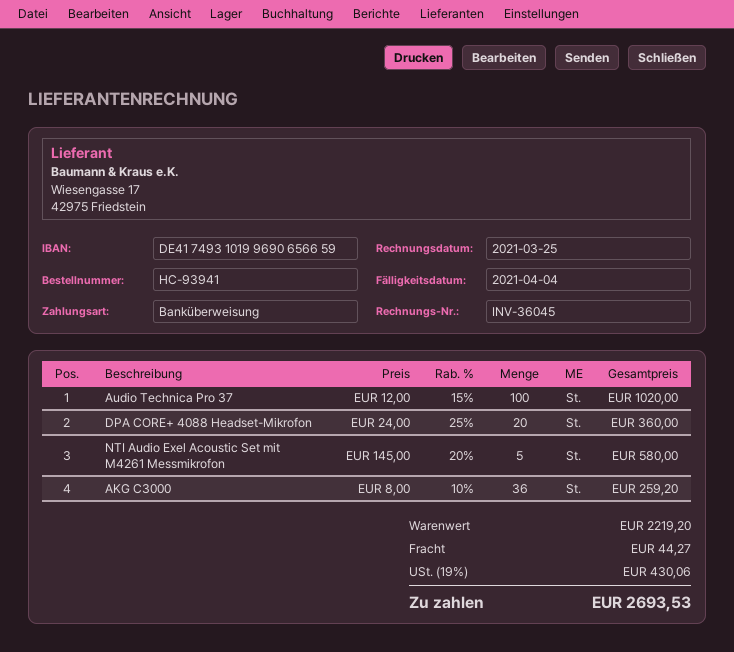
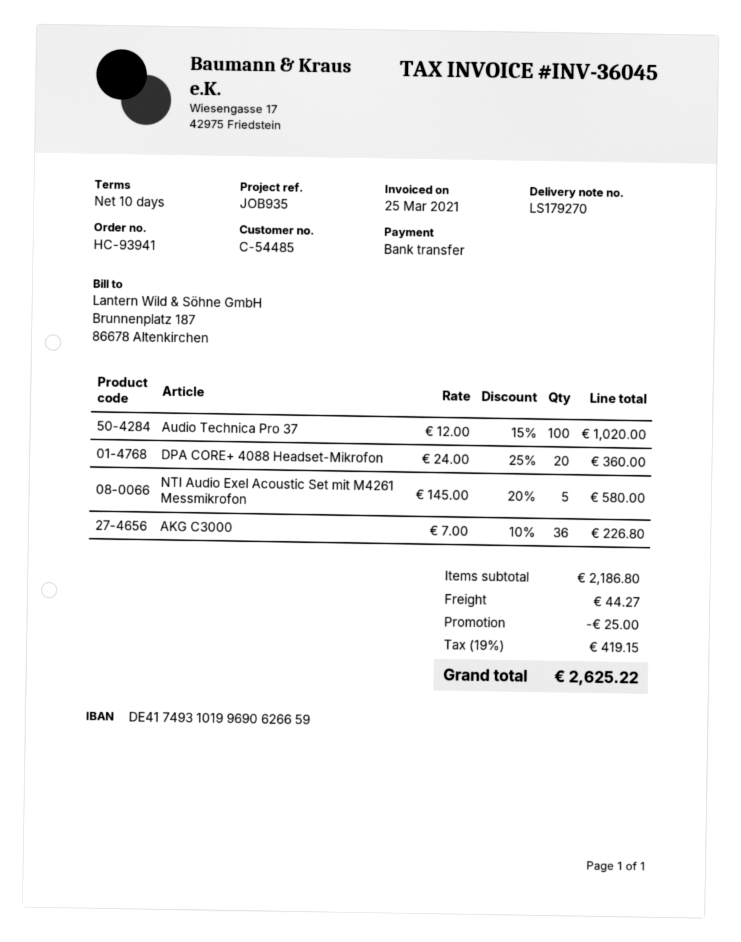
bank account: DE41749310199690656659 -> DE41749310199690626659
AKG C3000: 36 x 8.00 - 10% = 259.20 -> 36 x 7.00 - 10% = 226.80
subtotal: 2219.20 -> 2186.80
discount: none -> 25.00
tax: 19% = 430.06 -> 19% = 419.15
total: 2693.53 -> 2625.22

